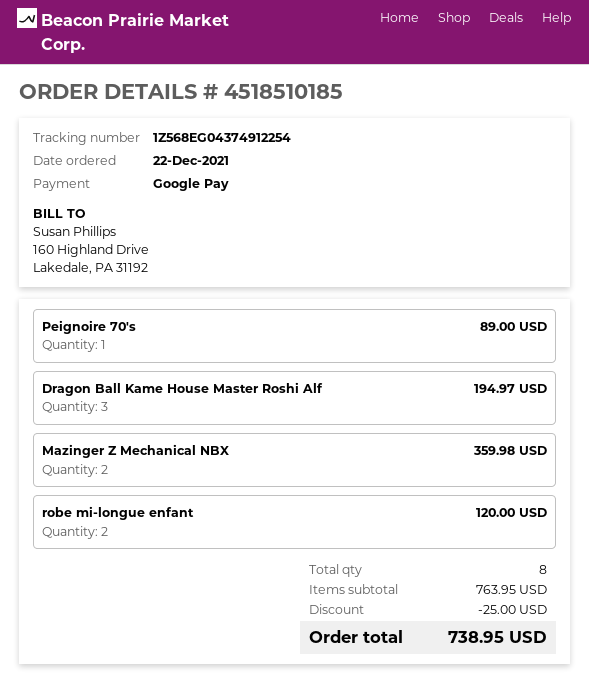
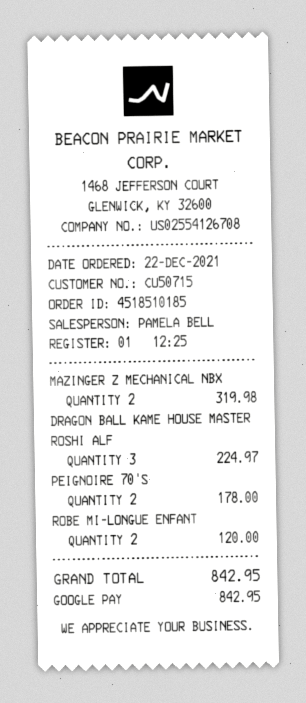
Peignoire 70's: 1 for 89.00 -> 2 for 178.00
Dragon Ball Kame House Master Roshi Alf: 3 for 194.97 -> 3 for 224.97
Mazinger Z Mechanical NBX: 2 for 359.98 -> 2 for 319.98
discount: 25.00 -> none
total: 738.95 -> 842.95

